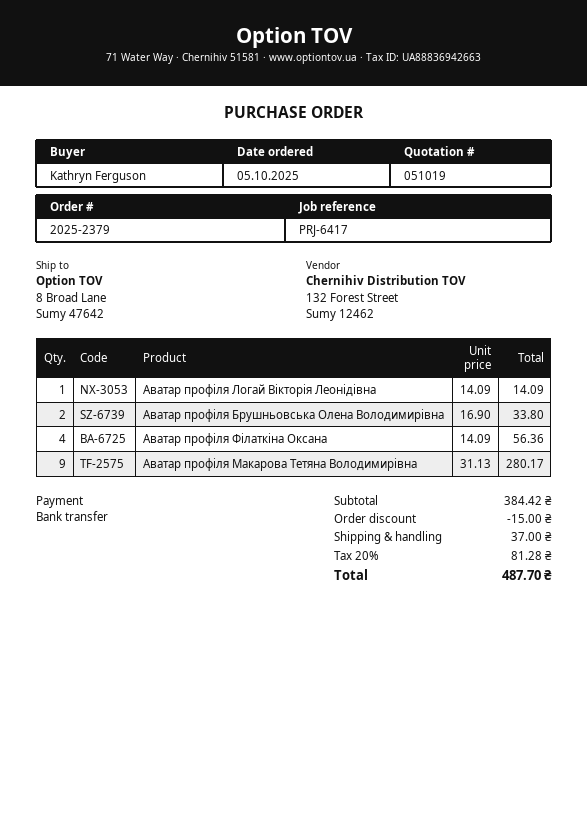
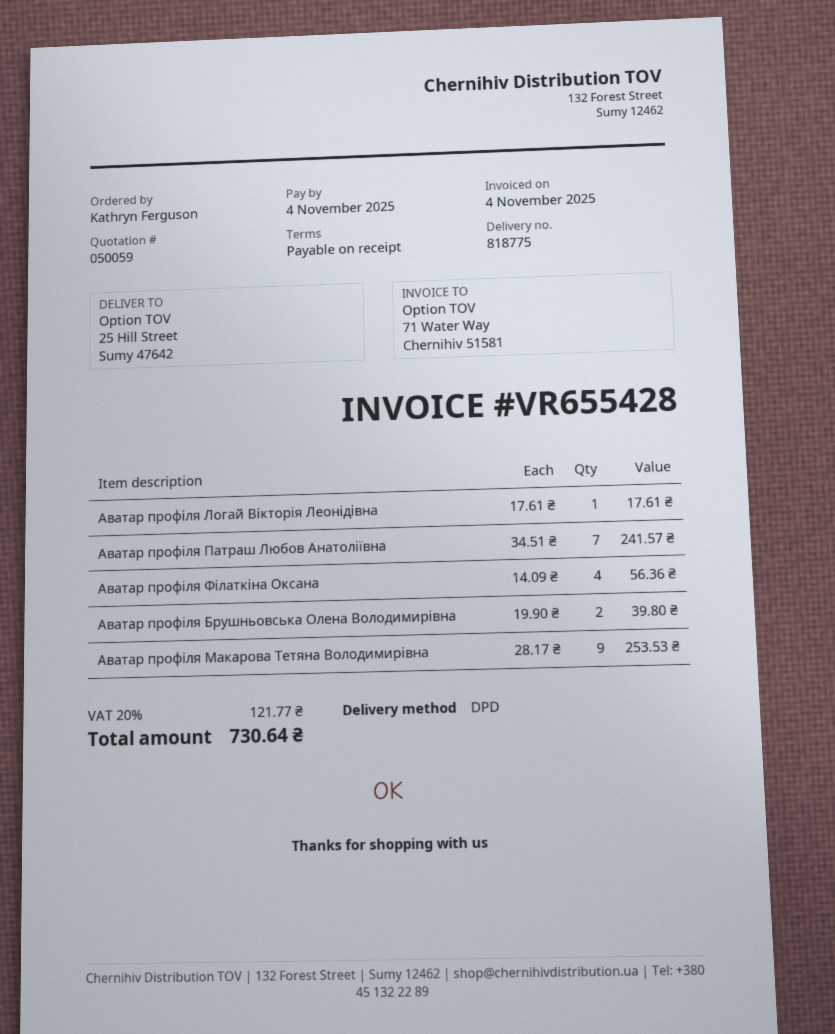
quote number: 051019 -> 050059
ship to: 8 Broad Lane, Sumy 47642 -> 25 Hill Street, Sumy 47642
Аватар профіля Логай Вікторія Леонідівна: 1 x 14.09 = 14.09 -> 1 x 17.61 = 17.61
Аватар профіля Брушньовська Олена Володимирівна: 2 x 16.90 = 33.80 -> 2 x 19.90 = 39.80
Аватар профіля Макарова Тетяна Володимирівна: 9 x 31.13 = 280.17 -> 9 x 28.17 = 253.53
Аватар профіля Патраш Любов Анатоліївна: none -> 7 x 34.51 = 241.57
discount: 15.00 -> none
shipping: 37.00 -> none
tax: 20% = 81.28 -> 20% = 121.77
total: 487.70 -> 730.64

